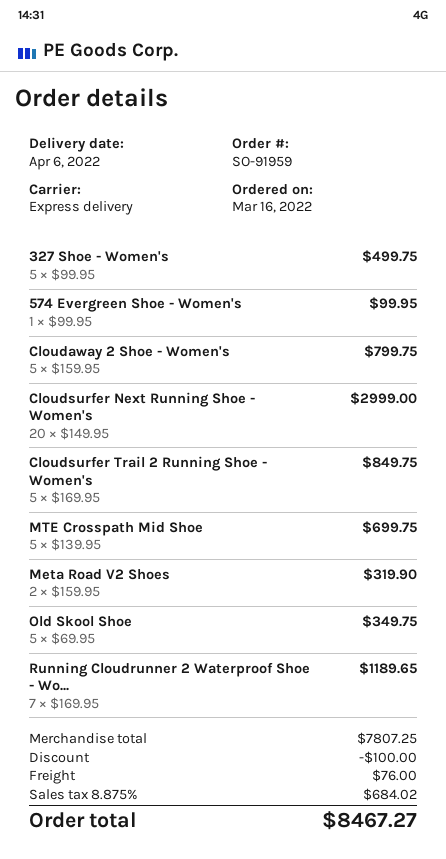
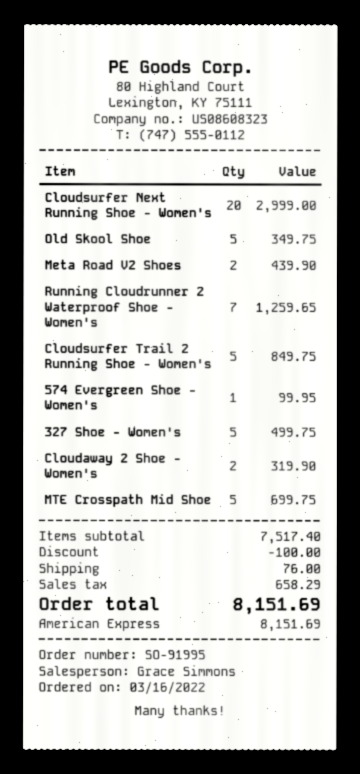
order number: SO-91959 -> SO-91995
Cloudaway 2 Shoe - Women's: 5 for 799.75 -> 2 for 319.90
Meta Road V2 Shoes: 2 for 319.90 -> 2 for 439.90
Running Cloudrunner 2 Waterproof Shoe - Wo...: 7 for 1189.65 -> 7 for 1259.65
subtotal: 7807.25 -> 7517.40
tax: 684.02 -> 658.29
total: 8467.27 -> 8151.69

